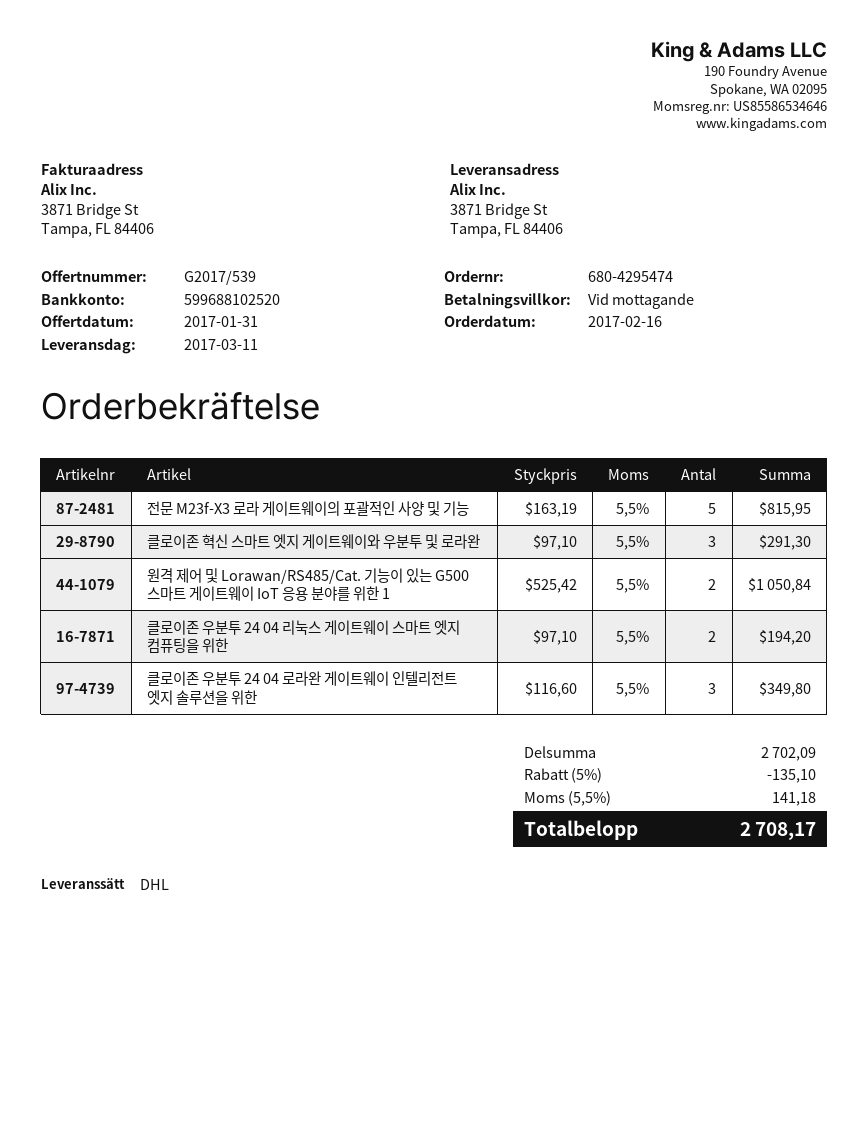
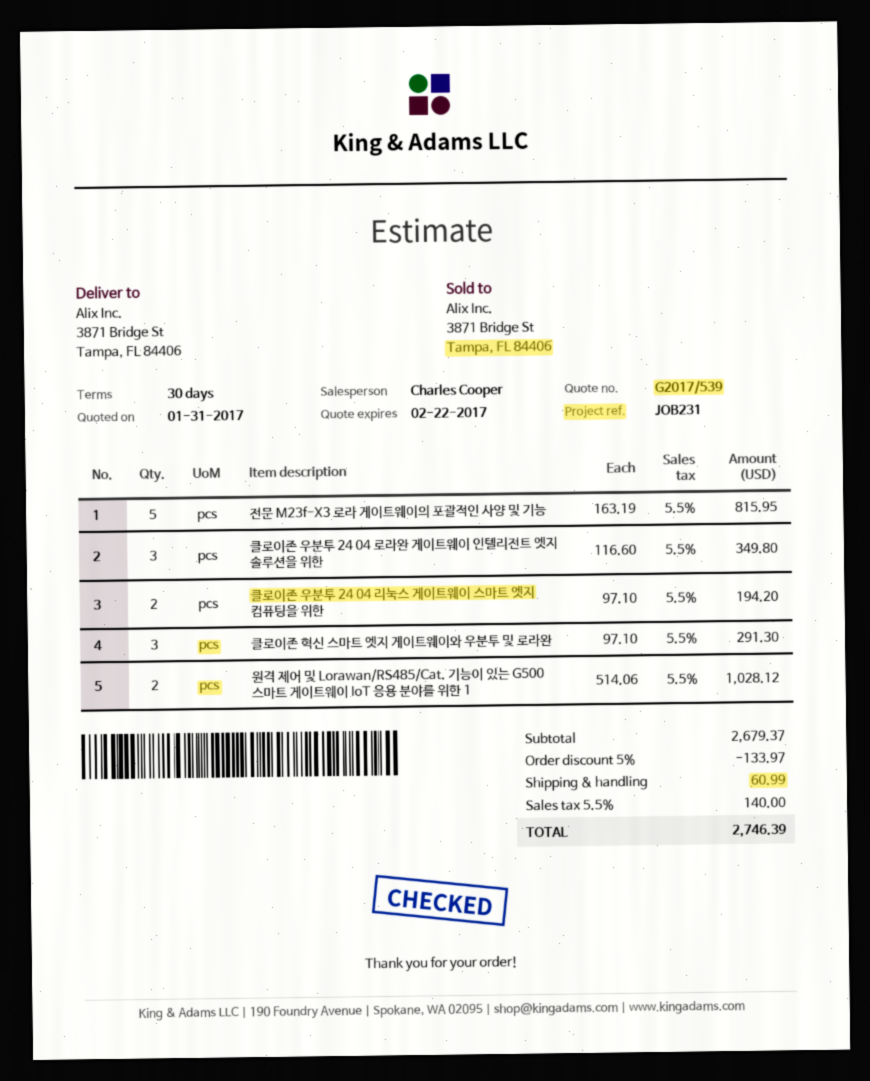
payment terms: on receipt -> 30 days
원격 제어 및 Lorawan/RS485/Cat. 기능이 있는 G500 스마트 게이트웨이 IoT 응용 분야를 위한 1: 2 x 525.42 = 1050.84 -> 2 x 514.06 = 1028.12
subtotal: 2702.09 -> 2679.37
discount: 5% = 135.10 -> 5% = 133.97
shipping: none -> 60.99
tax: 5.5% = 141.18 -> 5.5% = 140.00
total: 2708.17 -> 2746.39

